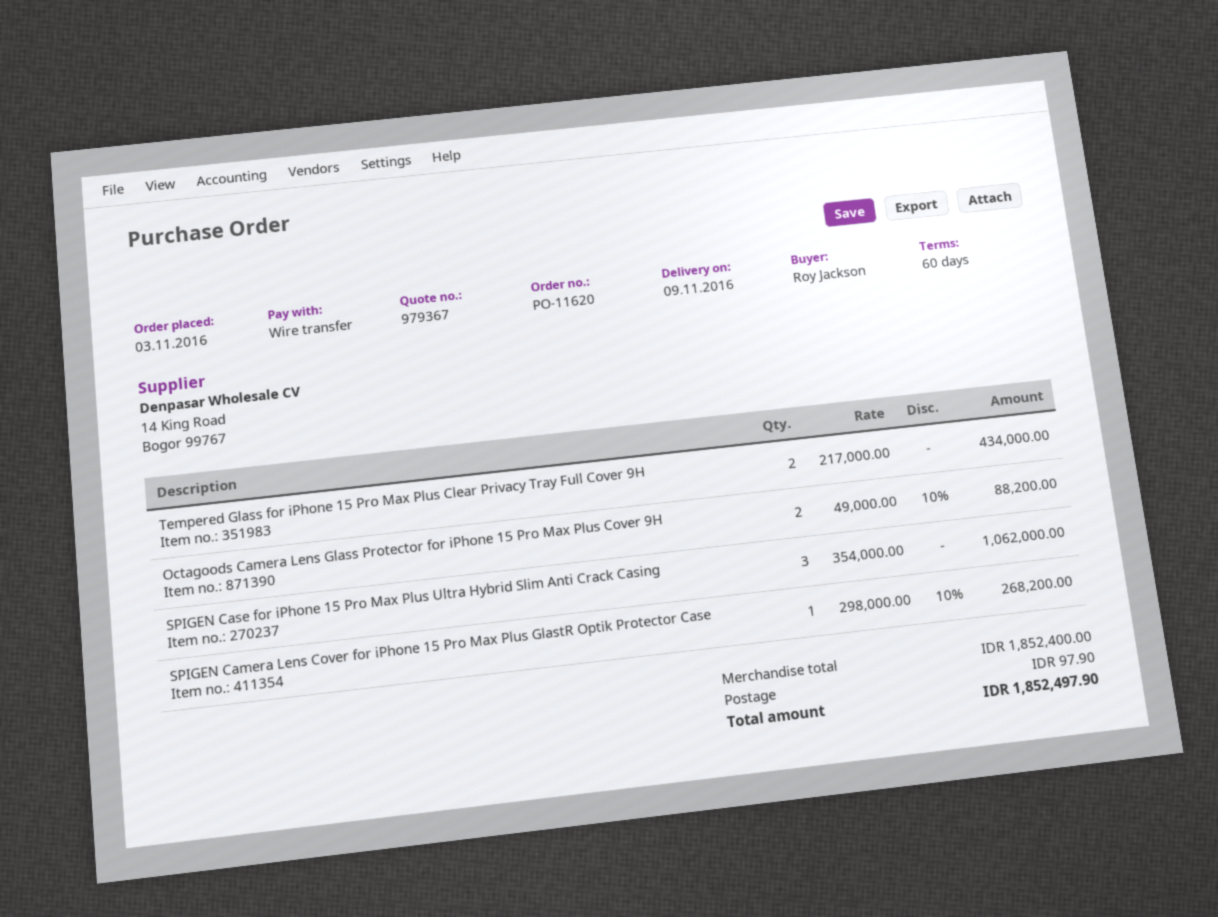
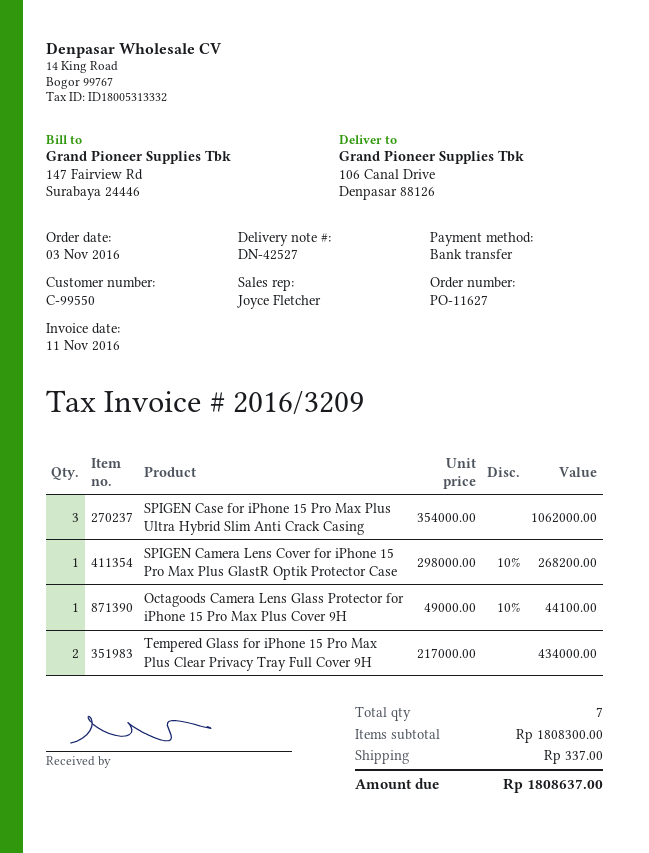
order number: PO-11620 -> PO-11627
Octagoods Camera Lens Glass Protector for iPhone 15 Pro Max Plus Cover 9H: 2 x 49000.00 - 10% = 88200.00 -> 1 x 49000.00 - 10% = 44100.00
subtotal: 1852400.00 -> 1808300.00
shipping: 97.90 -> 337.00
total: 1852497.90 -> 1808637.00

